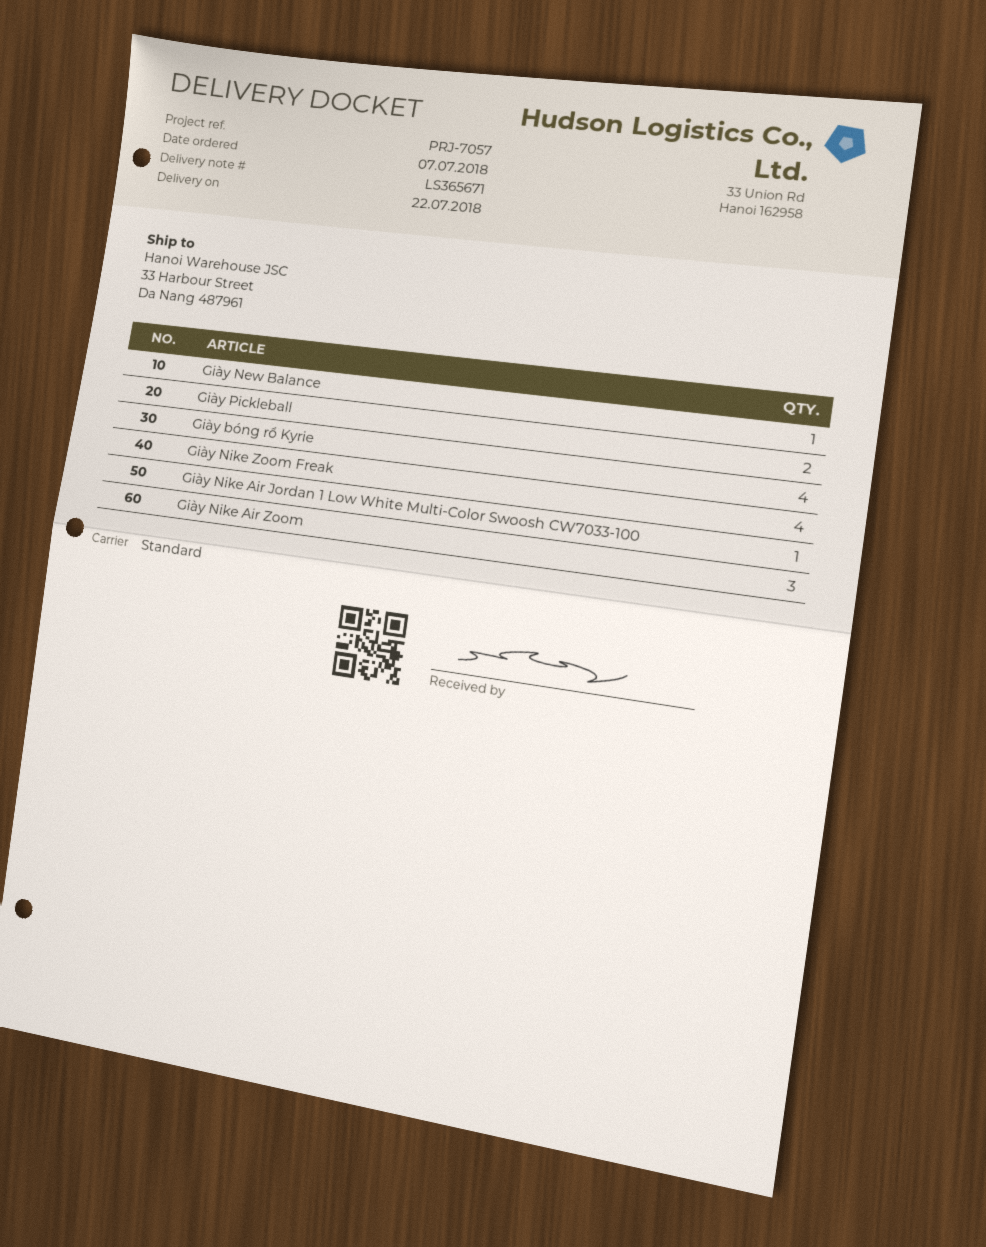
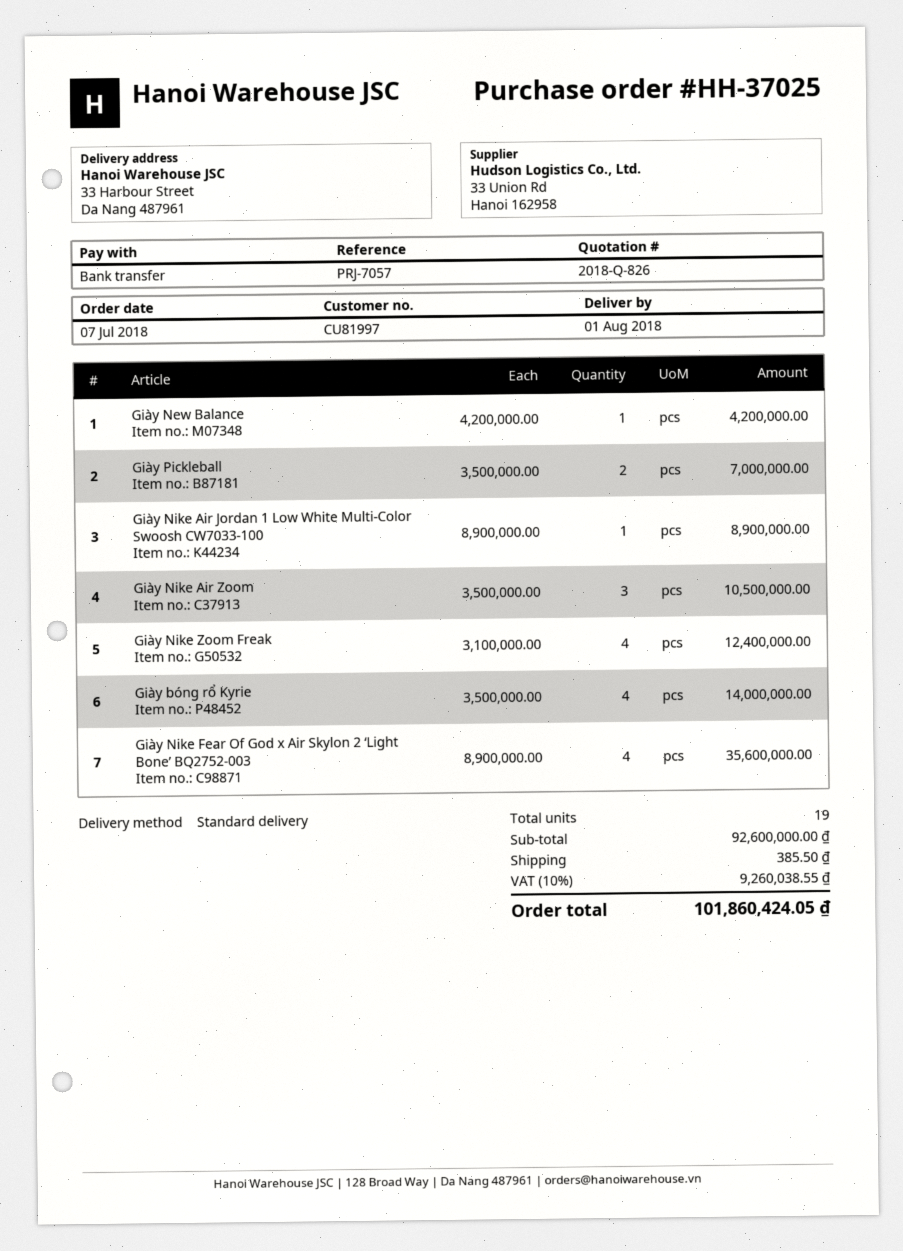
delivery date: 2018-07-22 -> 2018-08-01
Giày Nike Fear Of God x Air Skylon 2 ‘Light Bone’ BQ2752-003: none -> 4

